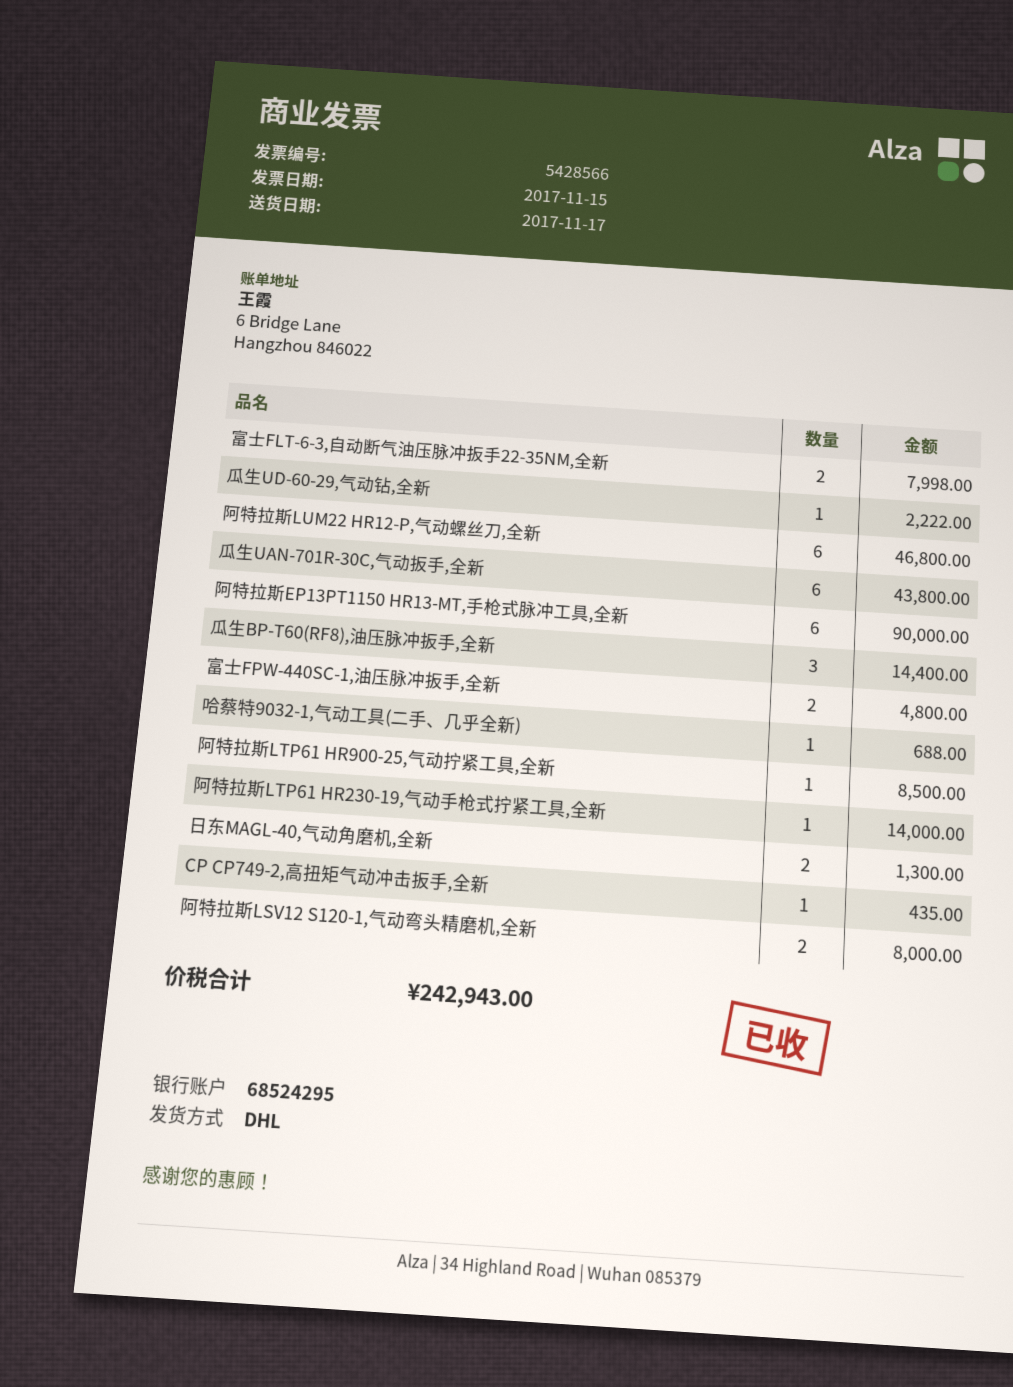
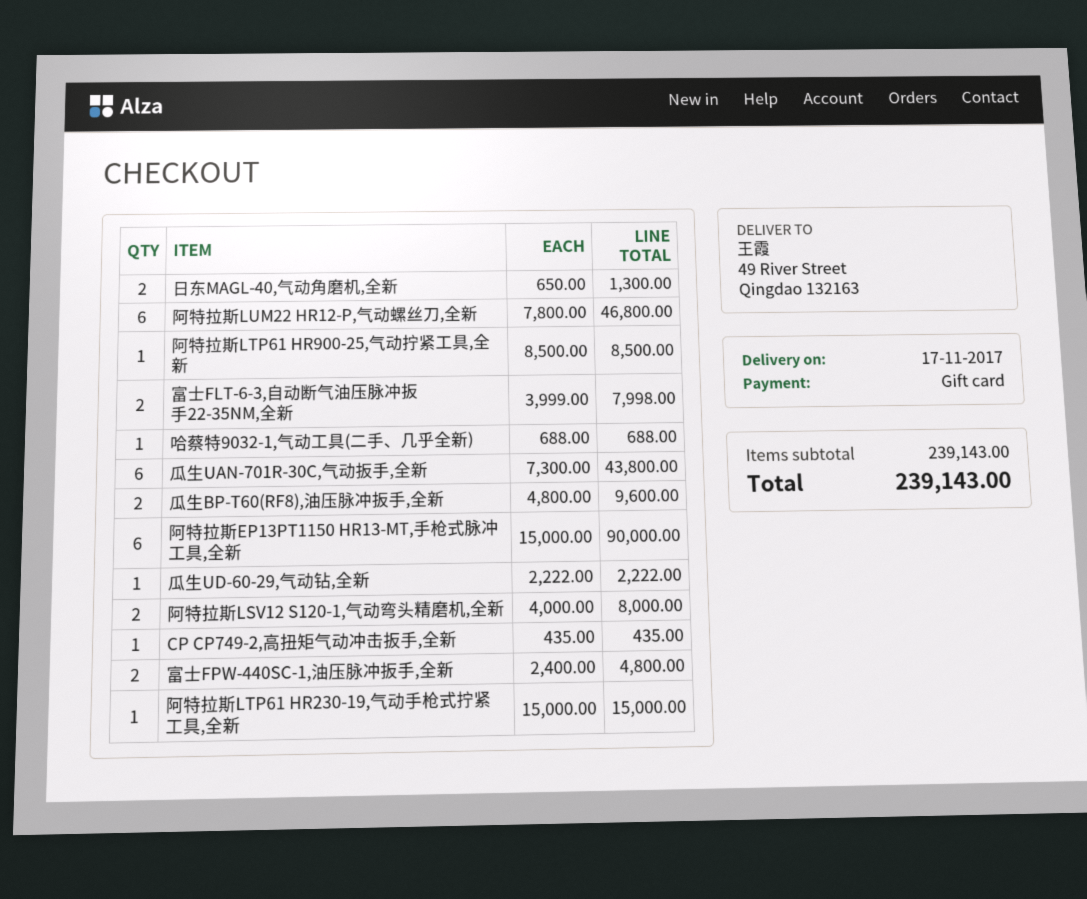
瓜生BP-T60(RF8),油压脉冲扳手,全新: 3 for 14400.00 -> 2 for 9600.00
阿特拉斯LTP61 HR230-19,气动手枪式拧紧工具,全新: 1 for 14000.00 -> 1 for 15000.00
total: 242943.00 -> 239143.00

